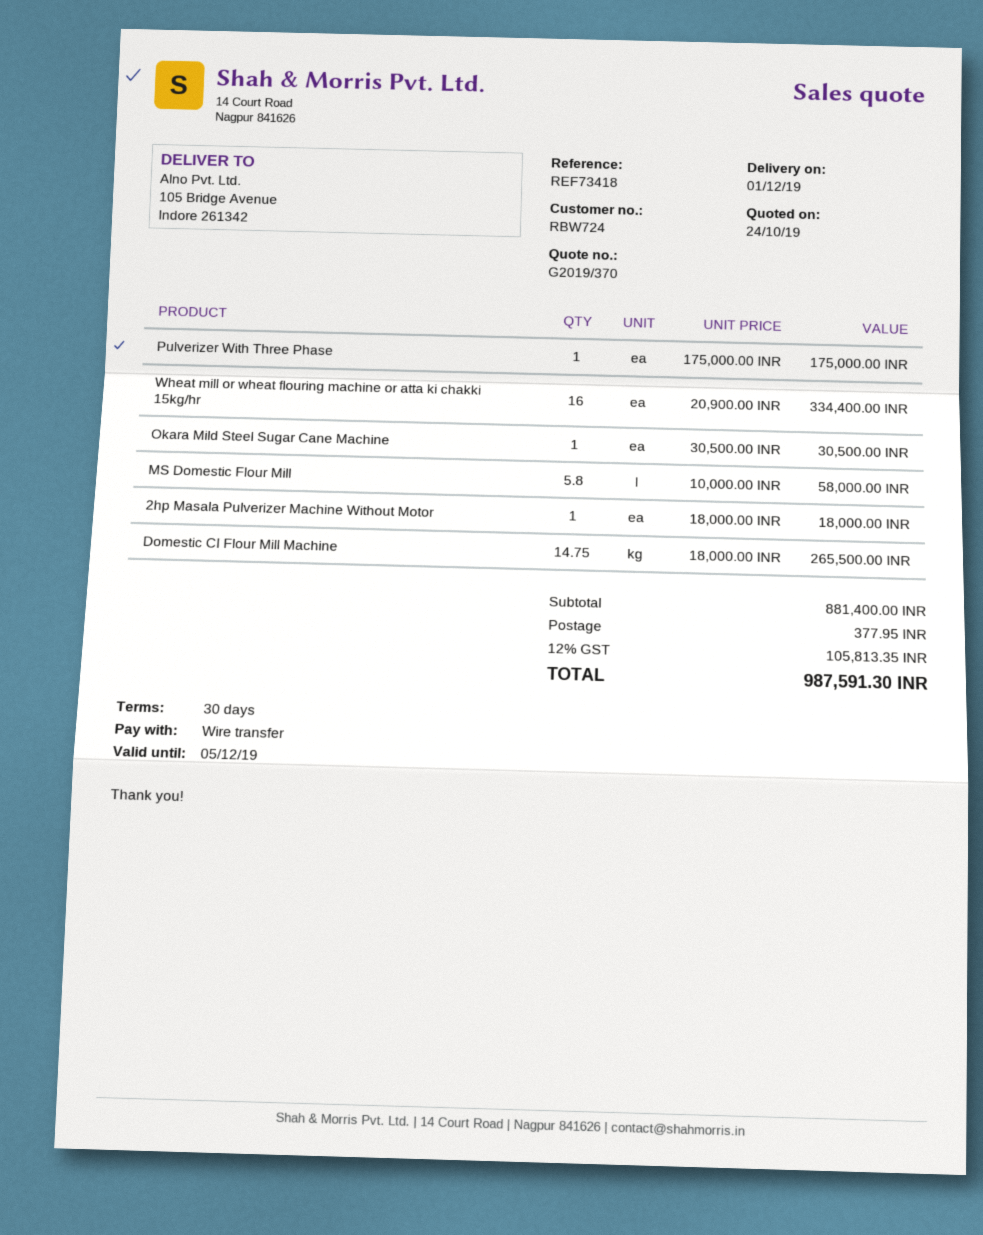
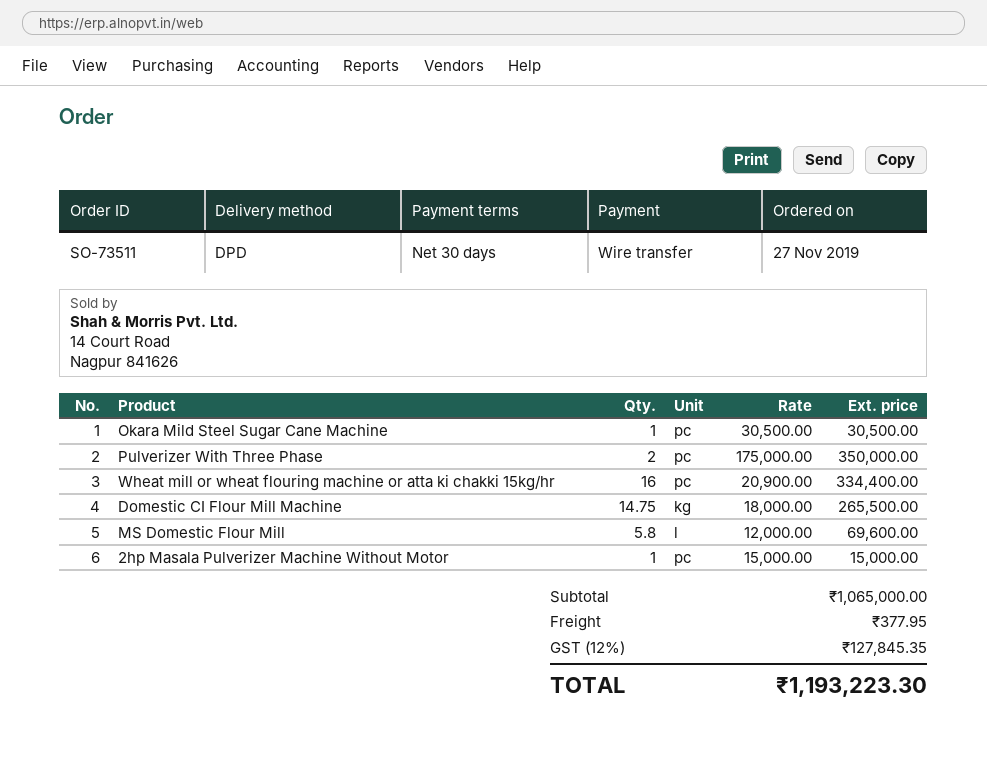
Pulverizer With Three Phase: 1 x 175000.00 = 175000.00 -> 2 x 175000.00 = 350000.00
MS Domestic Flour Mill: 5.8 x 10000.00 = 58000.00 -> 5.8 x 12000.00 = 69600.00
2hp Masala Pulverizer Machine Without Motor: 1 x 18000.00 = 18000.00 -> 1 x 15000.00 = 15000.00
subtotal: 881400.00 -> 1065000.00
tax: 12% = 105813.35 -> 12% = 127845.35
total: 987591.30 -> 1193223.30

